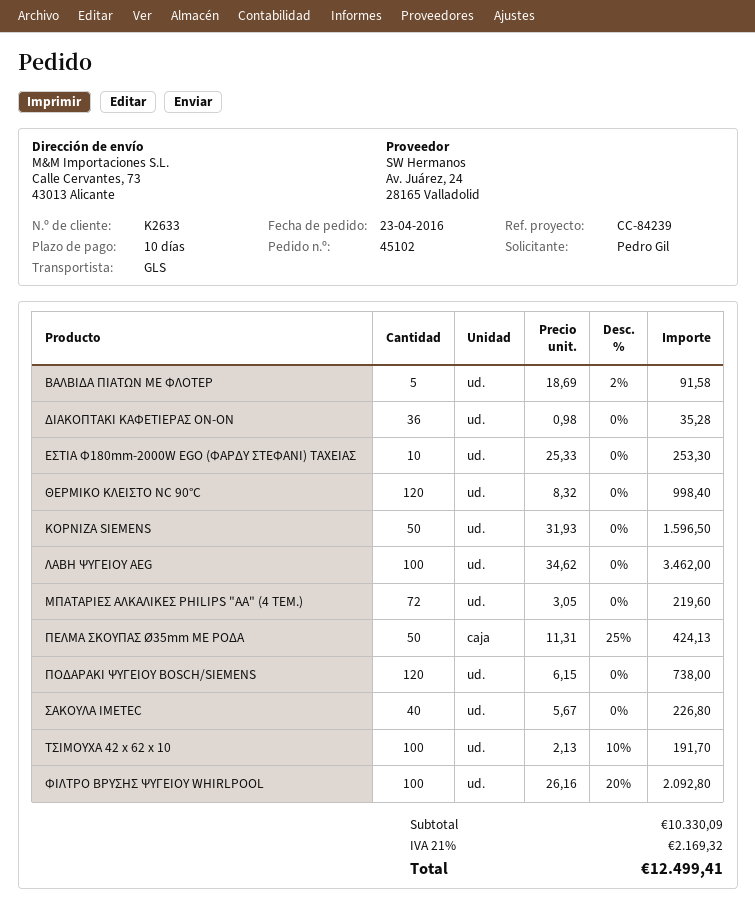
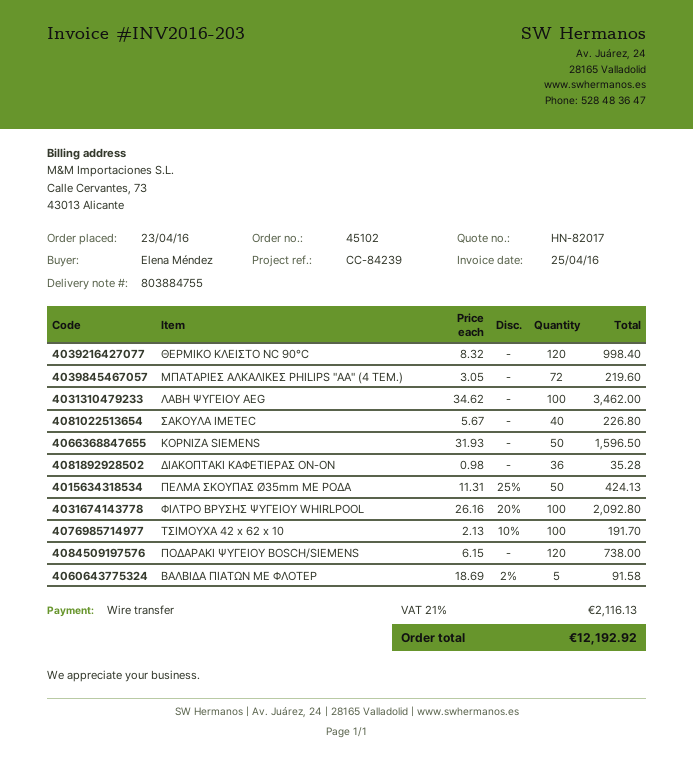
ordered by: Pedro Gil -> Elena Méndez
ΕΣΤΙΑ Φ180mm-2000W EGO (ΦΑΡΔΥ ΣΤΕΦΑΝΙ) ΤΑΧΕΙΑΣ: 10 x 25.33 = 253.30 -> none
tax: 21% = 2169.32 -> 21% = 2116.13
total: 12499.41 -> 12192.92

